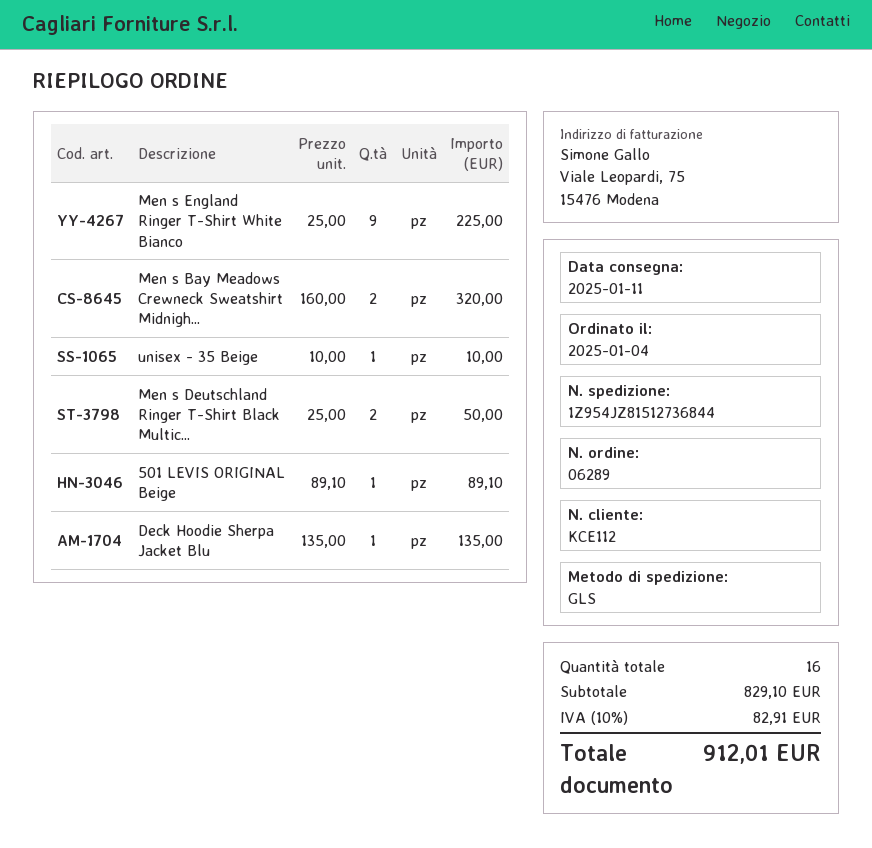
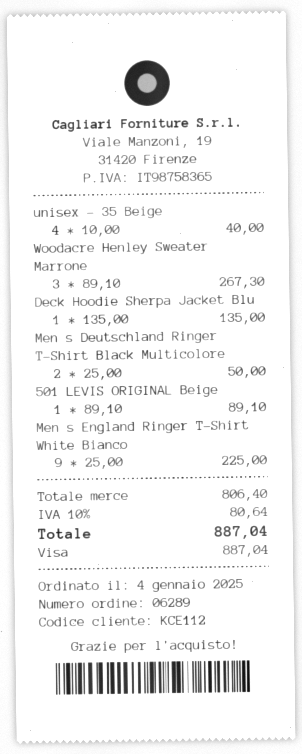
Men s Bay Meadows Crewneck Sweatshirt Midnigh...: 2 x 160.00 = 320.00 -> none
unisex - 35 Beige: 1 x 10.00 = 10.00 -> 4 x 10.00 = 40.00
Woodacre Henley Sweater Marrone: none -> 3 x 89.10 = 267.30
subtotal: 829.10 -> 806.40
tax: 10% = 82.91 -> 10% = 80.64
total: 912.01 -> 887.04

